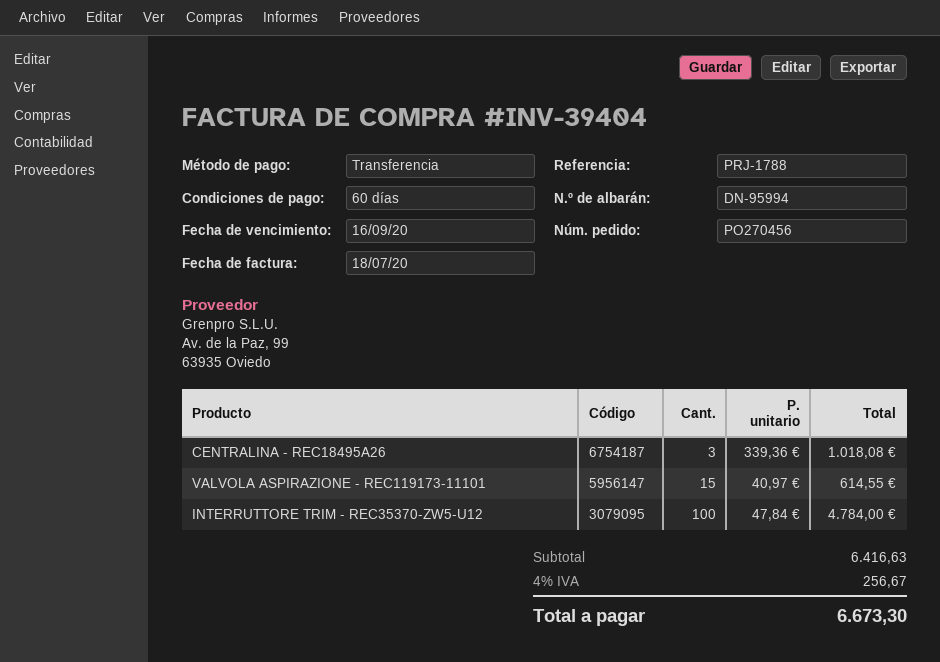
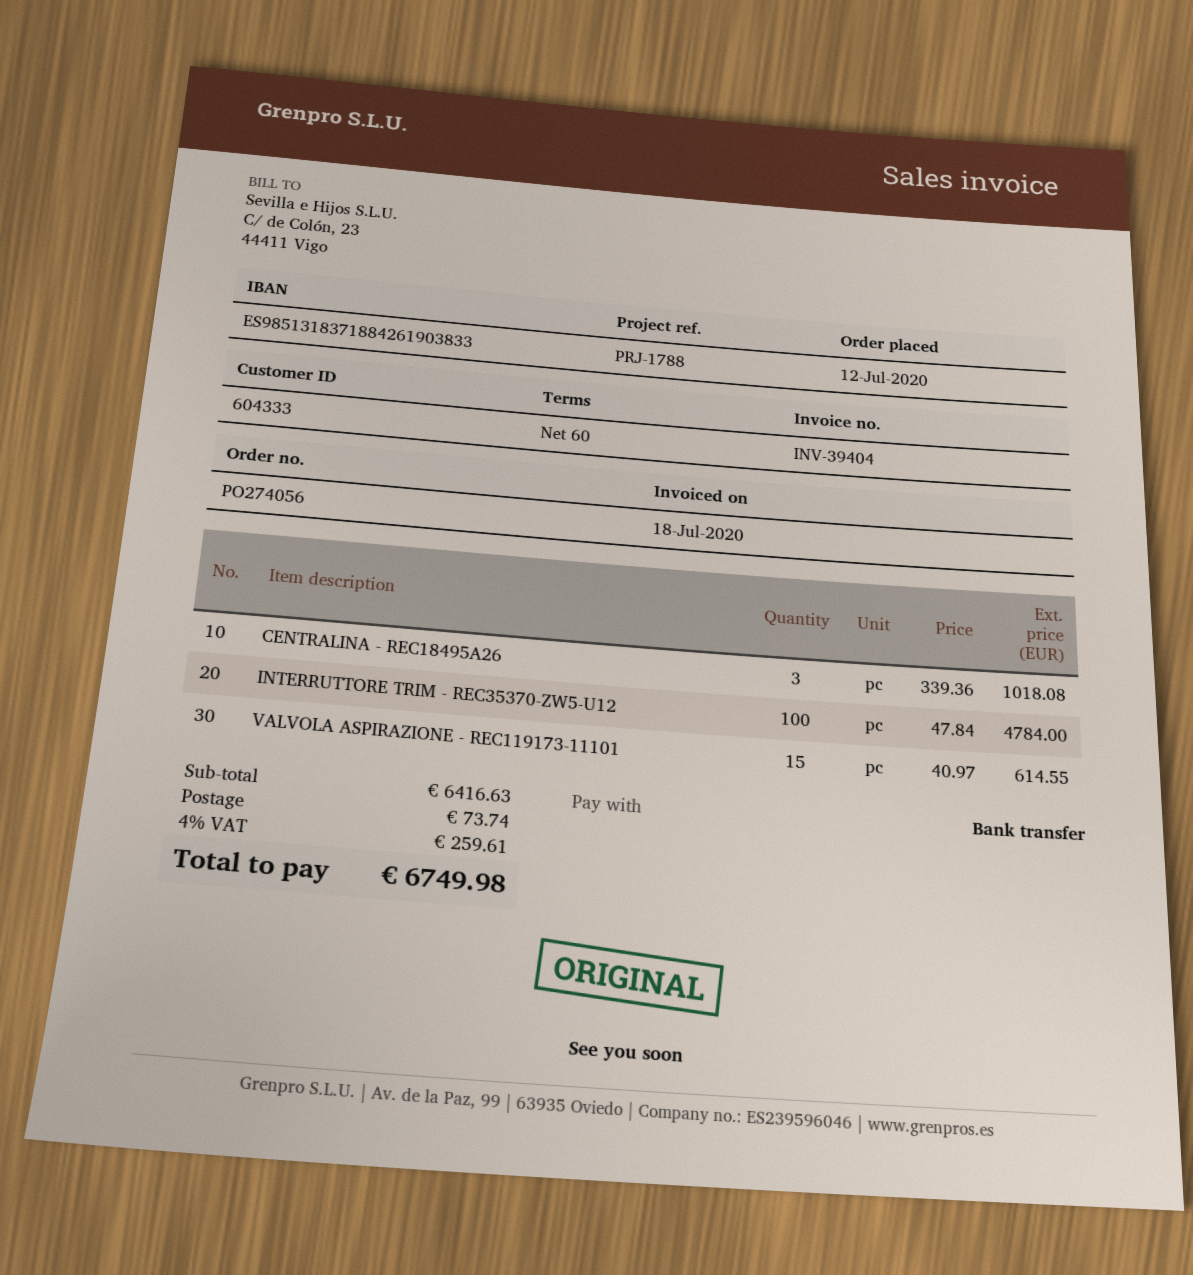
order number: PO270456 -> PO274056
shipping: none -> 73.74
tax: 4% = 256.67 -> 4% = 259.61
total: 6673.30 -> 6749.98

